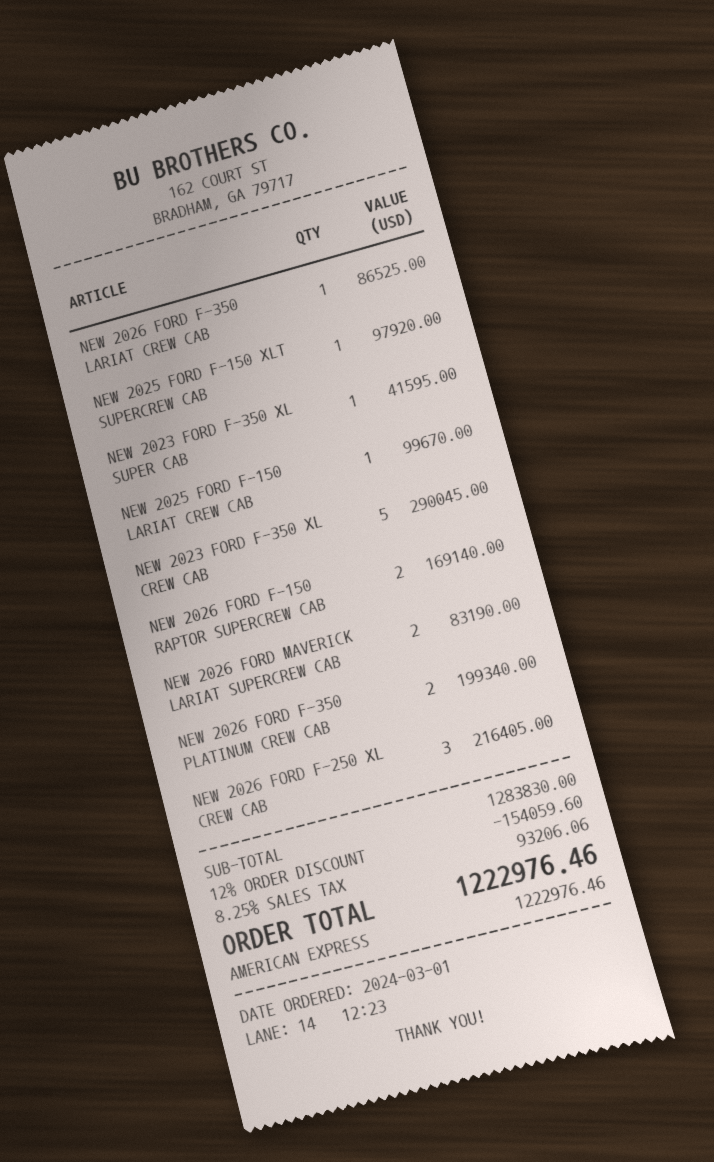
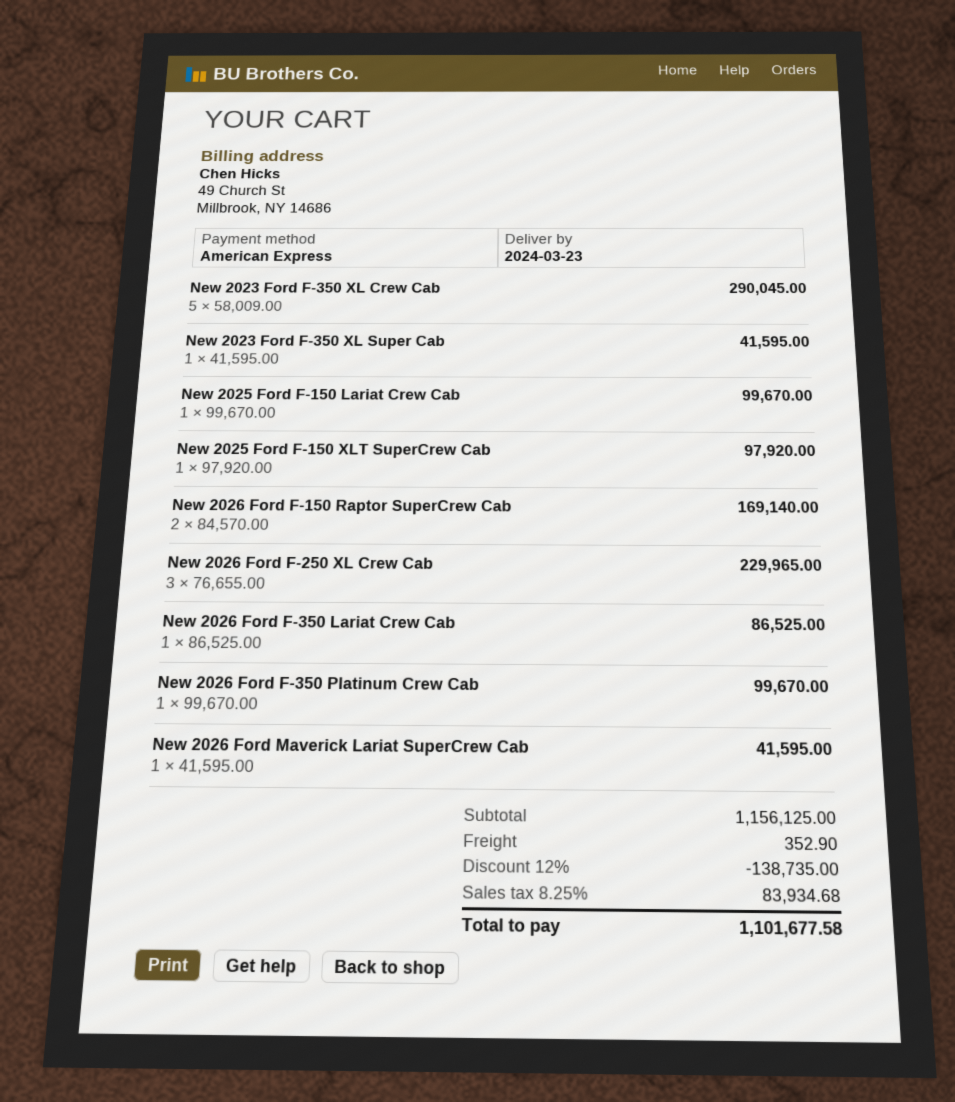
NEW 2026 FORD MAVERICK LARIAT SUPERCREW CAB: 2 for 83190.00 -> 1 for 41595.00
NEW 2026 FORD F-350 PLATINUM CREW CAB: 2 for 199340.00 -> 1 for 99670.00
NEW 2026 FORD F-250 XL CREW CAB: 3 for 216405.00 -> 3 for 229965.00
subtotal: 1283830.00 -> 1156125.00
discount: 12% = 154059.60 -> 12% = 138735.00
shipping: none -> 352.90
tax: 8.25% = 93206.06 -> 8.25% = 83934.68
total: 1222976.46 -> 1101677.58

